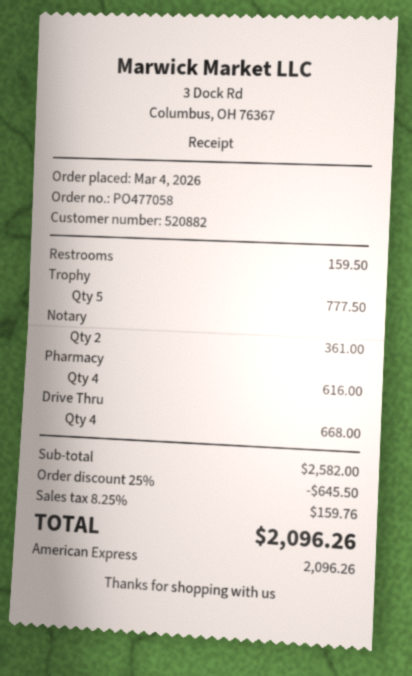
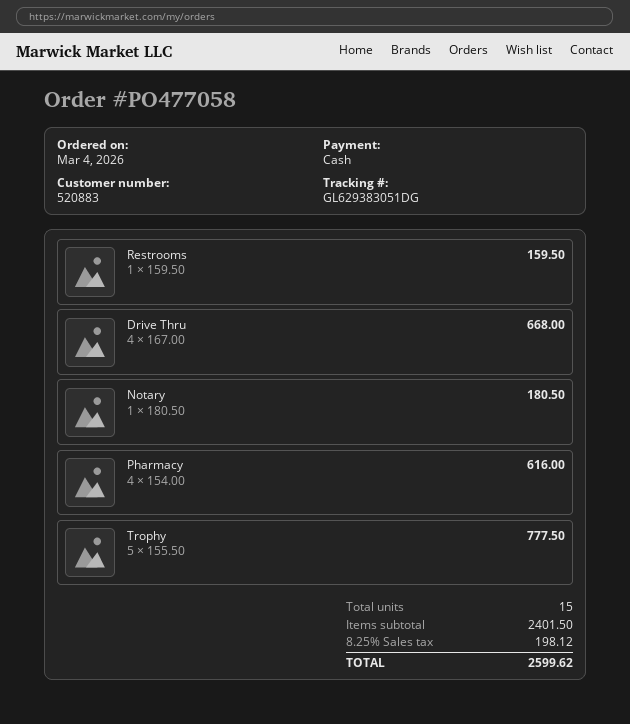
customer number: 520882 -> 520883
payment method: American Express -> cash
Notary: 2 for 361.00 -> 1 for 180.50
subtotal: 2582.00 -> 2401.50
discount: 25% = 645.50 -> none
tax: 8.25% = 159.76 -> 8.25% = 198.12
total: 2096.26 -> 2599.62

